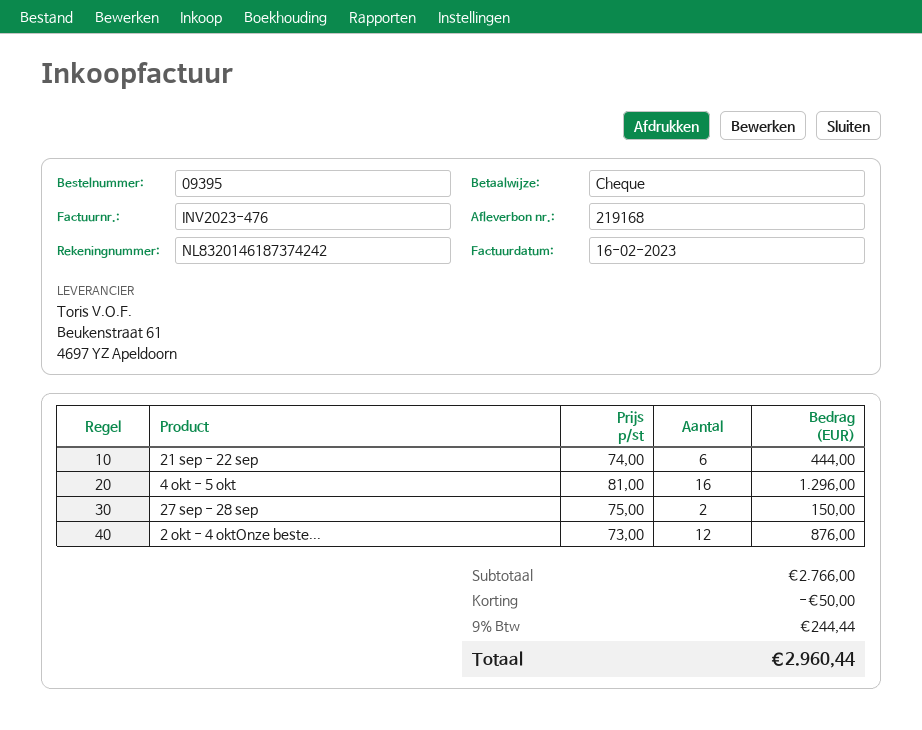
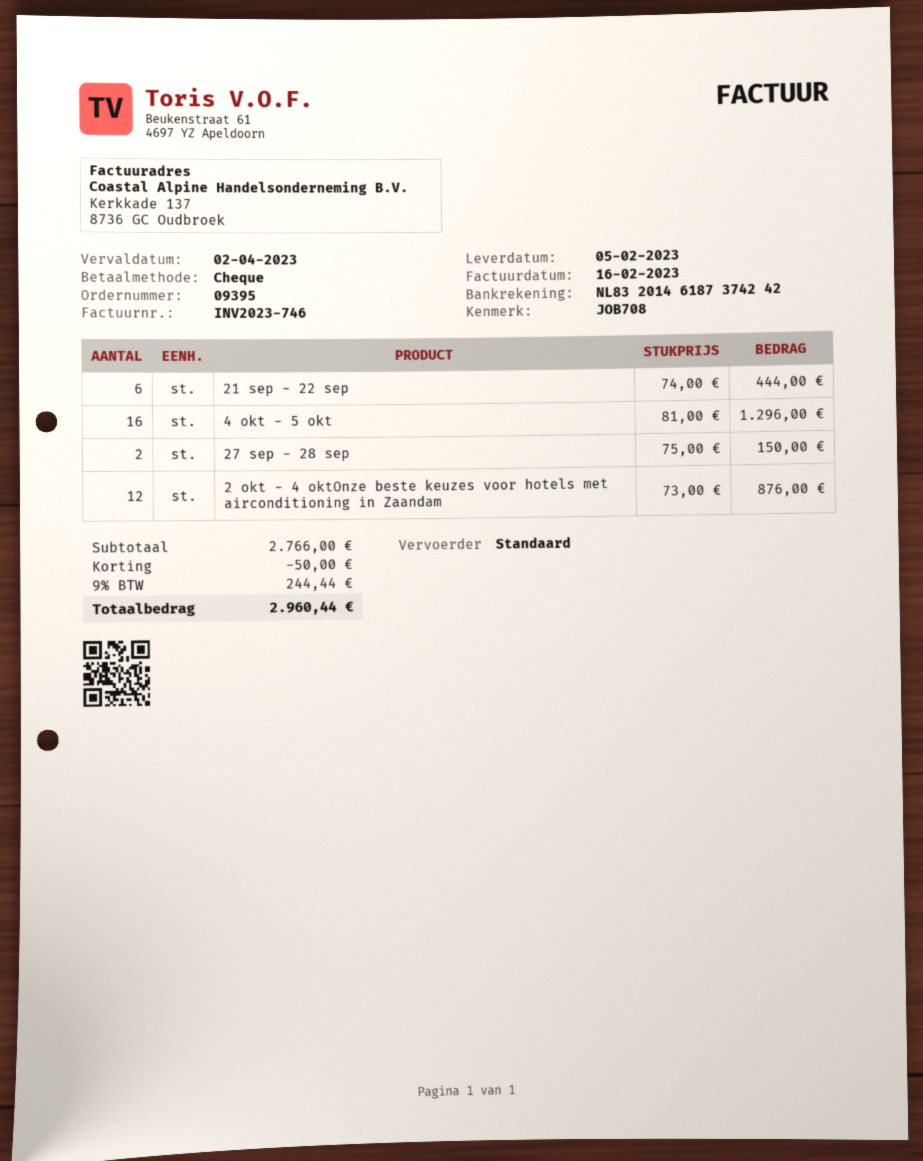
invoice number: INV2023-476 -> INV2023-746

